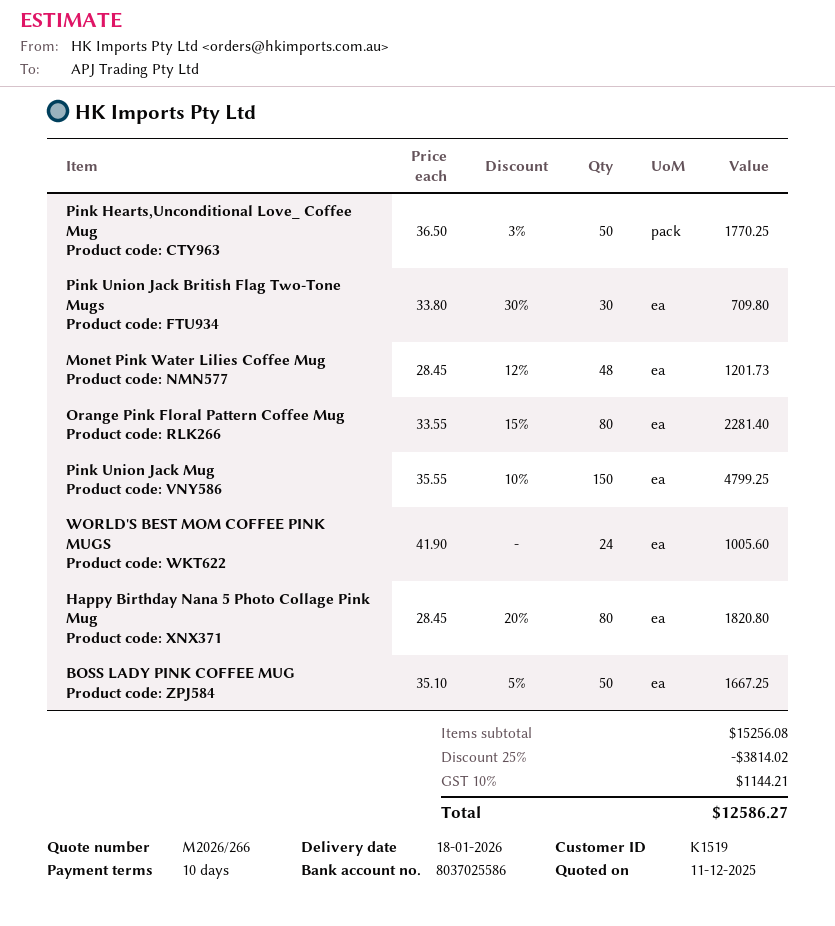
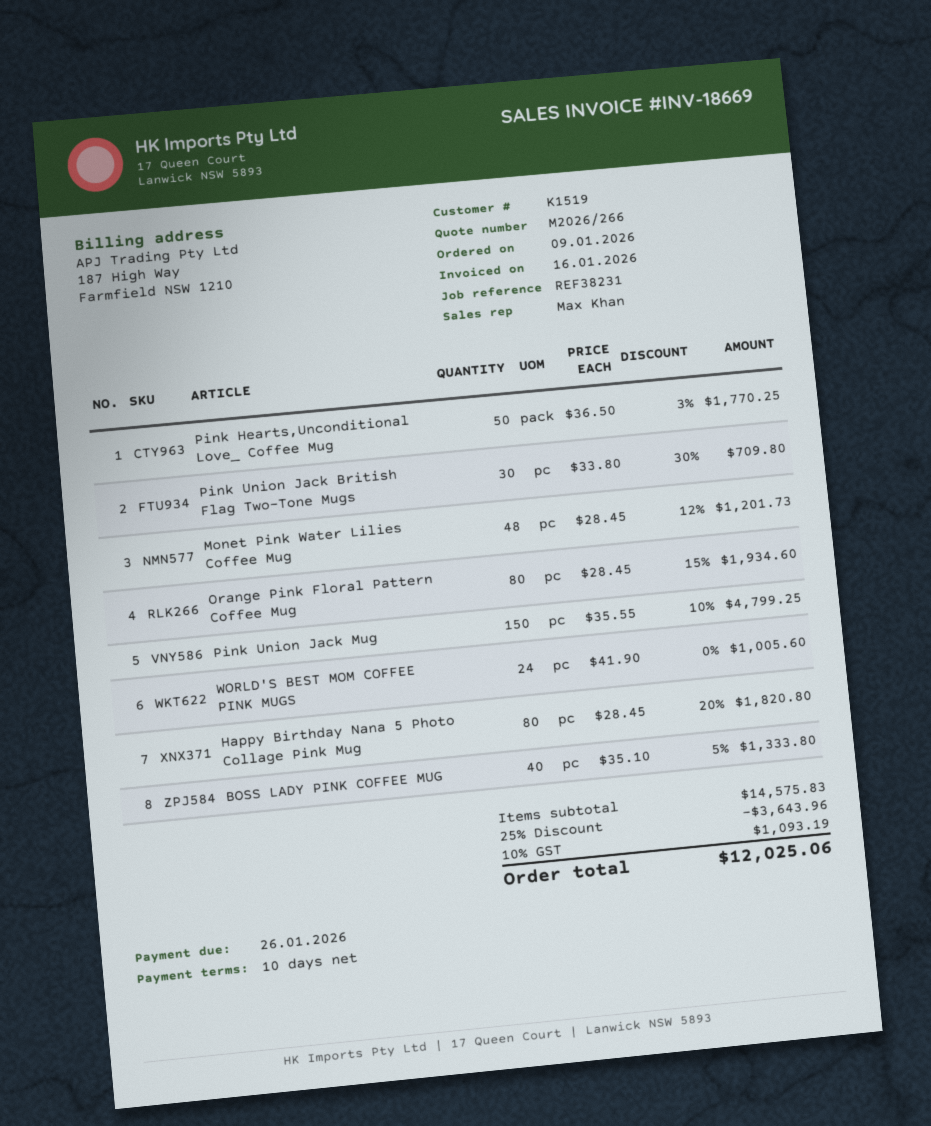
Orange Pink Floral Pattern Coffee Mug: 80 x 33.55 - 15% = 2281.40 -> 80 x 28.45 - 15% = 1934.60
BOSS LADY PINK COFFEE MUG: 50 x 35.10 - 5% = 1667.25 -> 40 x 35.10 - 5% = 1333.80
subtotal: 15256.08 -> 14575.83
discount: 25% = 3814.02 -> 25% = 3643.96
tax: 10% = 1144.21 -> 10% = 1093.19
total: 12586.27 -> 12025.06

